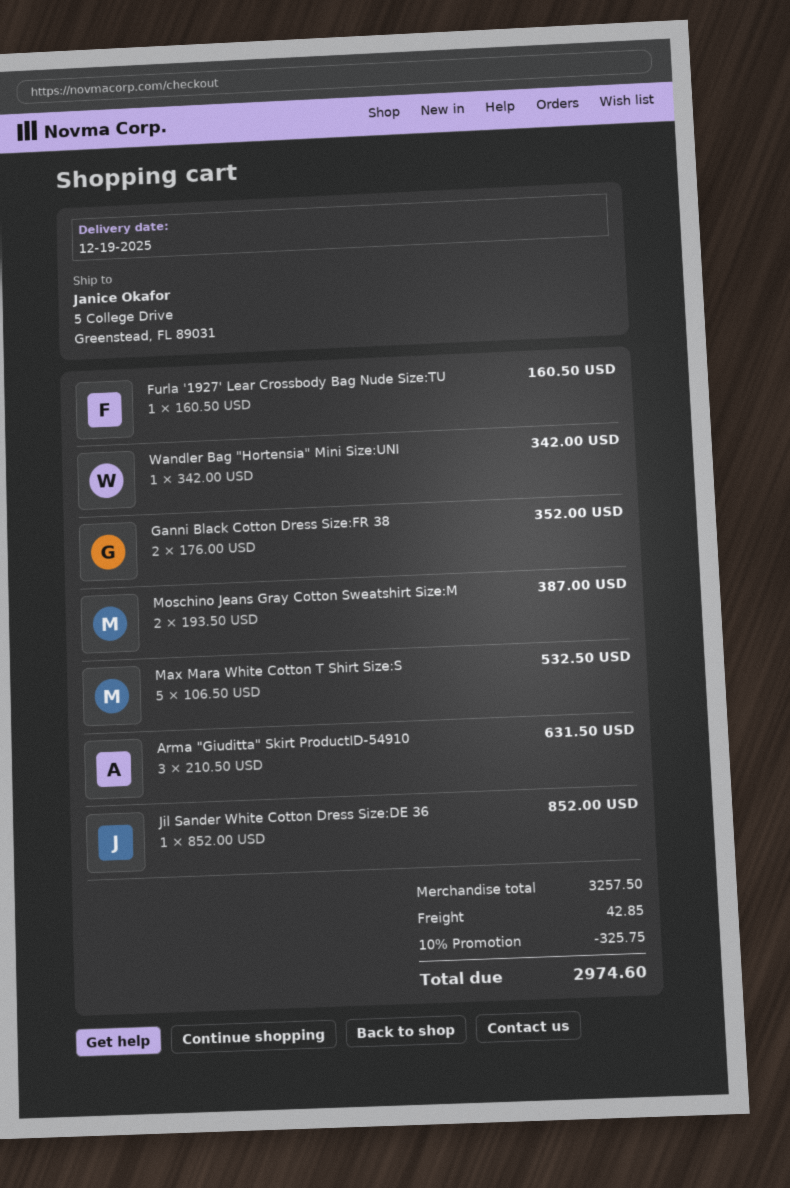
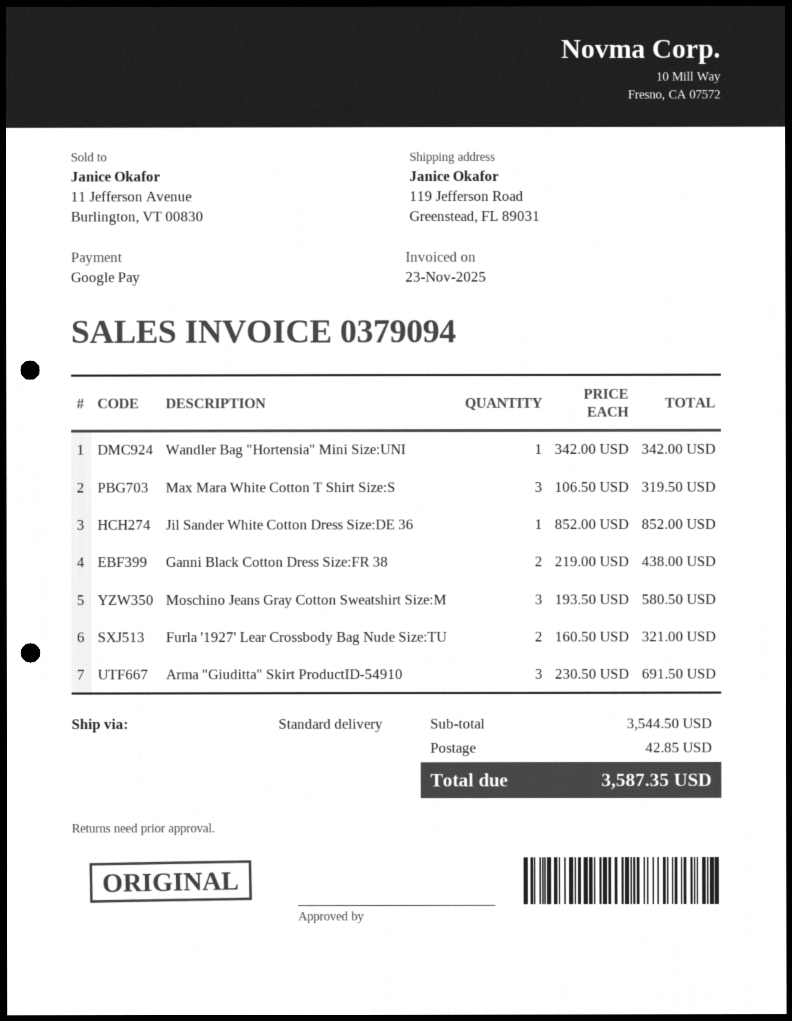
ship to: 5 College Drive, Greenstead, FL 89031 -> 119 Jefferson Road, Greenstead, FL 89031
Furla '1927' Lear Crossbody Bag Nude Size:TU: 1 x 160.50 = 160.50 -> 2 x 160.50 = 321.00
Ganni Black Cotton Dress Size:FR 38: 2 x 176.00 = 352.00 -> 2 x 219.00 = 438.00
Moschino Jeans Gray Cotton Sweatshirt Size:M: 2 x 193.50 = 387.00 -> 3 x 193.50 = 580.50
Max Mara White Cotton T Shirt Size:S: 5 x 106.50 = 532.50 -> 3 x 106.50 = 319.50
Arma "Giuditta" Skirt ProductID-54910: 3 x 210.50 = 631.50 -> 3 x 230.50 = 691.50
subtotal: 3257.50 -> 3544.50
discount: 10% = 325.75 -> none
total: 2974.60 -> 3587.35

